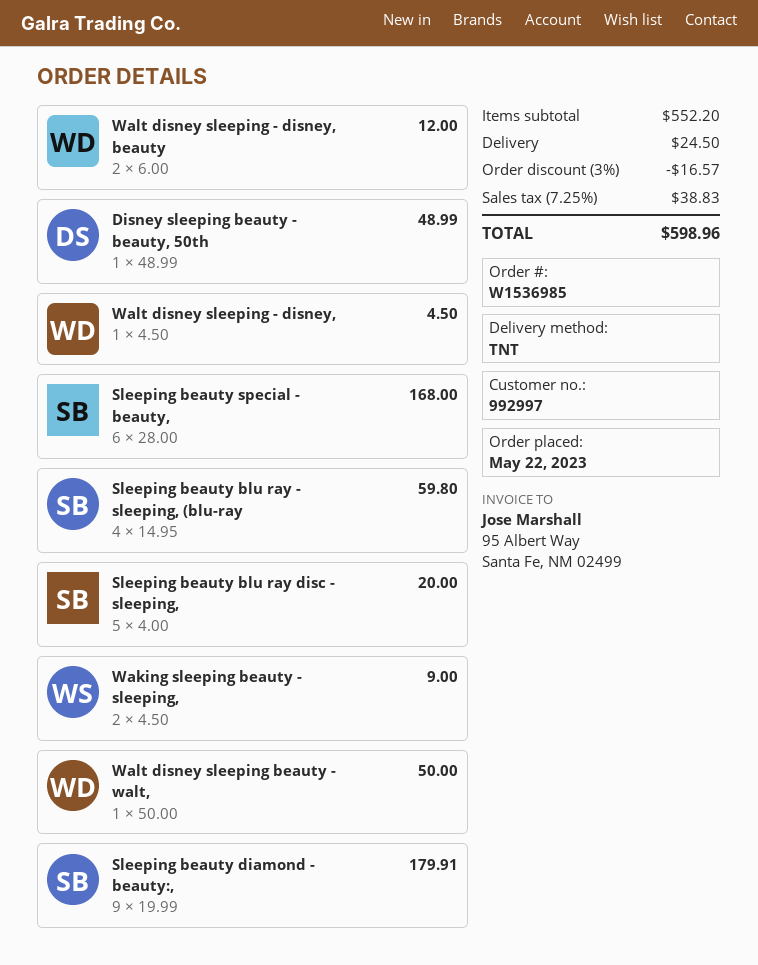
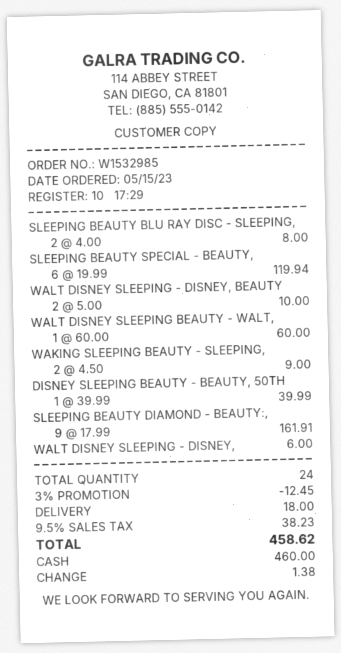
order number: W1536985 -> W1532985
order date: 2023-05-22 -> 2023-05-15
Walt disney sleeping - disney, beauty: 2 x 6.00 = 12.00 -> 2 x 5.00 = 10.00
Disney sleeping beauty - beauty, 50th: 1 x 48.99 = 48.99 -> 1 x 39.99 = 39.99
Walt disney sleeping - disney,: 1 x 4.50 = 4.50 -> 1 x 6.00 = 6.00
Sleeping beauty special - beauty,: 6 x 28.00 = 168.00 -> 6 x 19.99 = 119.94
Sleeping beauty blu ray - sleeping, (blu-ray: 4 x 14.95 = 59.80 -> none
Sleeping beauty blu ray disc - sleeping,: 5 x 4.00 = 20.00 -> 2 x 4.00 = 8.00
Walt disney sleeping beauty - walt,: 1 x 50.00 = 50.00 -> 1 x 60.00 = 60.00
Sleeping beauty diamond - beauty:,: 9 x 19.99 = 179.91 -> 9 x 17.99 = 161.91
discount: 3% = 16.57 -> 3% = 12.45
shipping: 24.50 -> 18.00
tax: 7.25% = 38.83 -> 9.5% = 38.23
total: 598.96 -> 458.62

